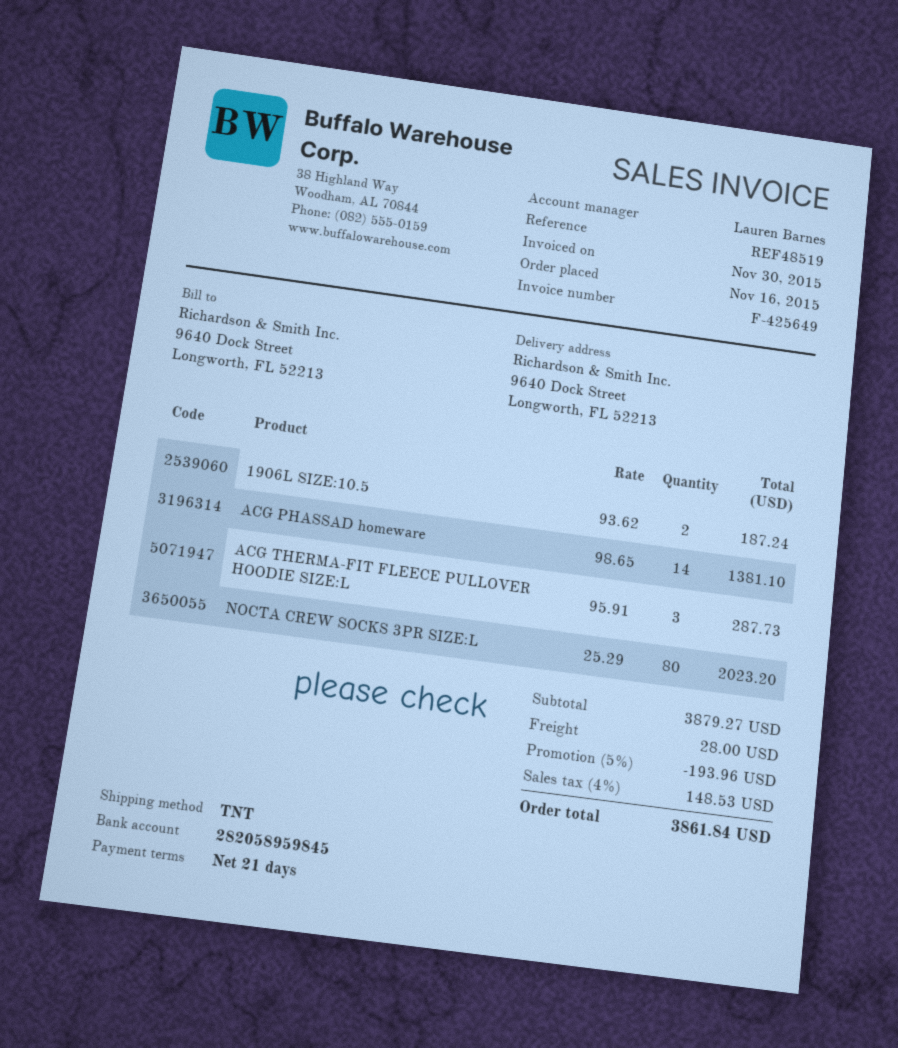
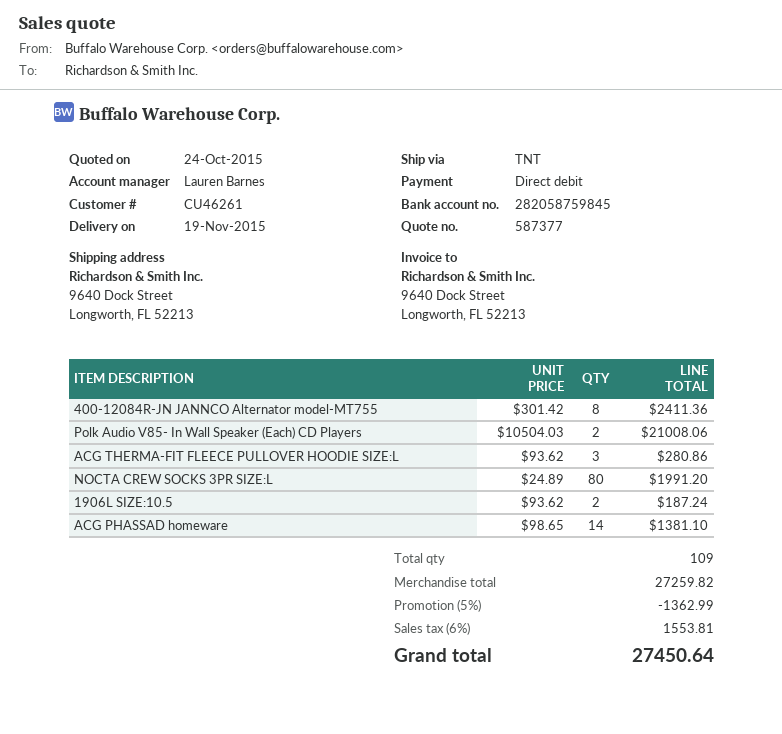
bank account: 282058959845 -> 282058759845
ACG THERMA-FIT FLEECE PULLOVER HOODIE SIZE:L: 3 x 95.91 = 287.73 -> 3 x 93.62 = 280.86
NOCTA CREW SOCKS 3PR SIZE:L: 80 x 25.29 = 2023.20 -> 80 x 24.89 = 1991.20
400-12084R-JN JANNCO Alternator model-MT755: none -> 8 x 301.42 = 2411.36
Polk Audio V85- In Wall Speaker (Each) CD Players: none -> 2 x 10504.03 = 21008.06
subtotal: 3879.27 -> 27259.82
discount: 5% = 193.96 -> 5% = 1362.99
shipping: 28.00 -> none
tax: 4% = 148.53 -> 6% = 1553.81
total: 3861.84 -> 27450.64

